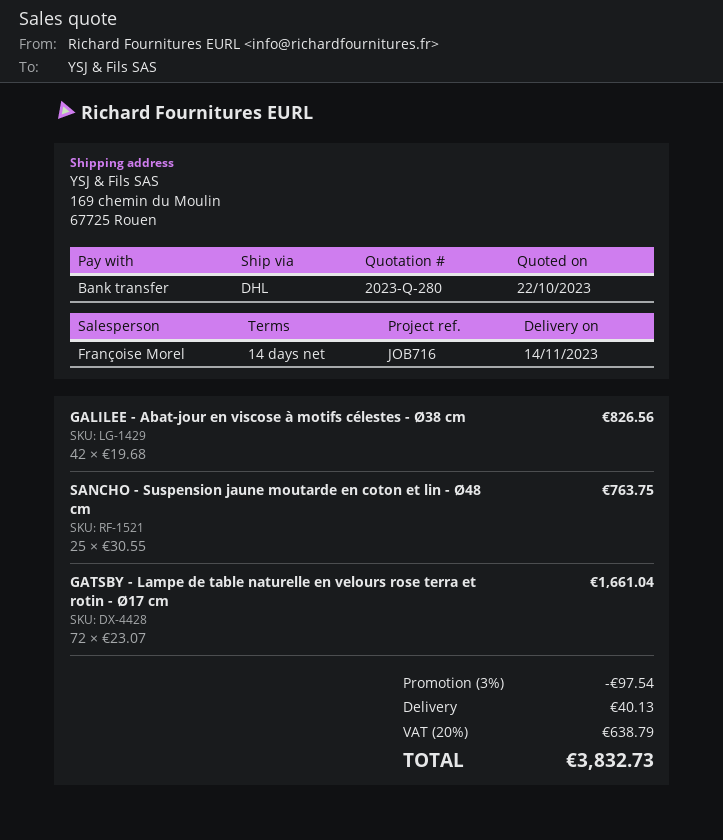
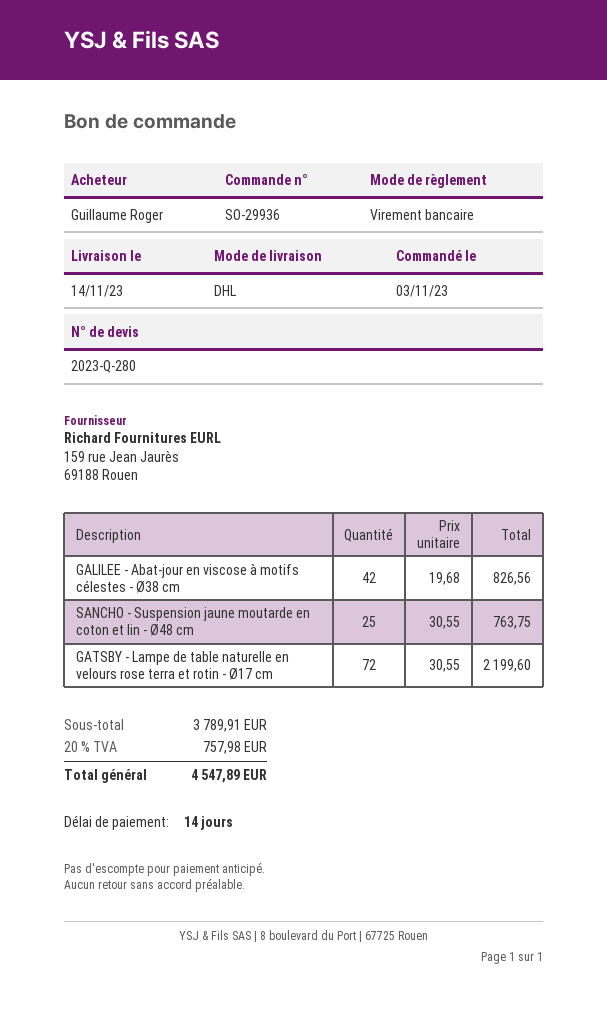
GATSBY - Lampe de table naturelle en velours rose terra et rotin - Ø17 cm: 72 x 23.07 = 1661.04 -> 72 x 30.55 = 2199.60
discount: 3% = 97.54 -> none
shipping: 40.13 -> none
tax: 20% = 638.79 -> 20% = 757.98
total: 3832.73 -> 4547.89

